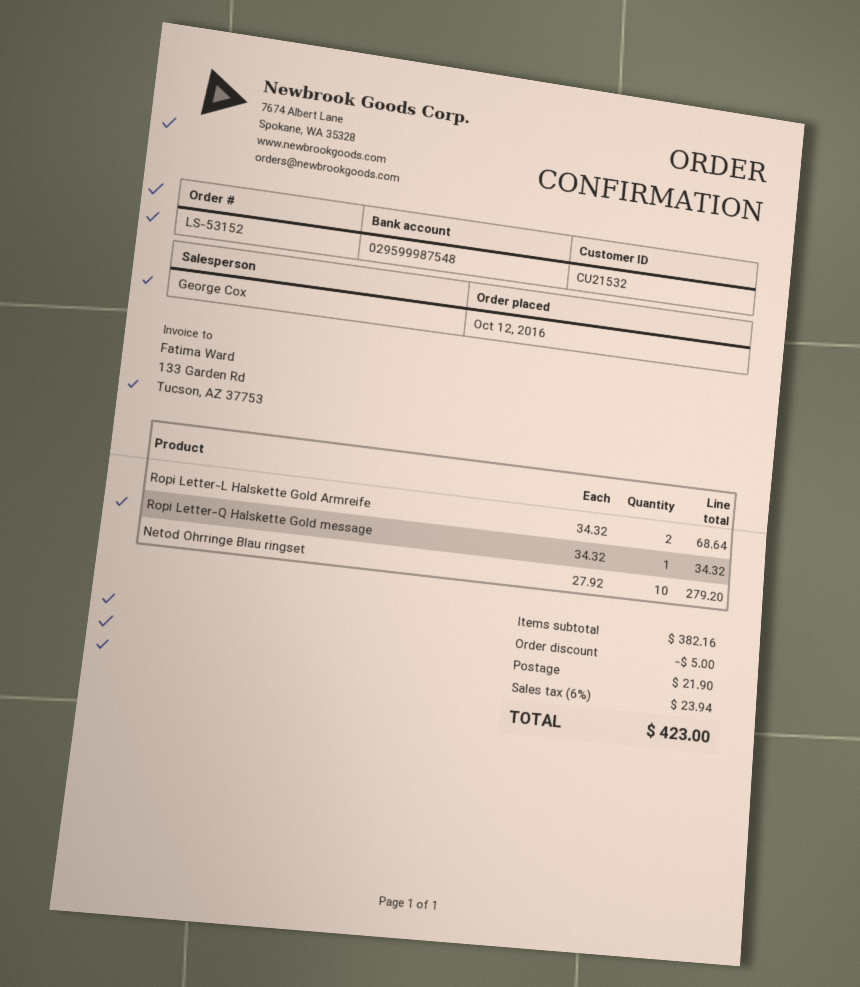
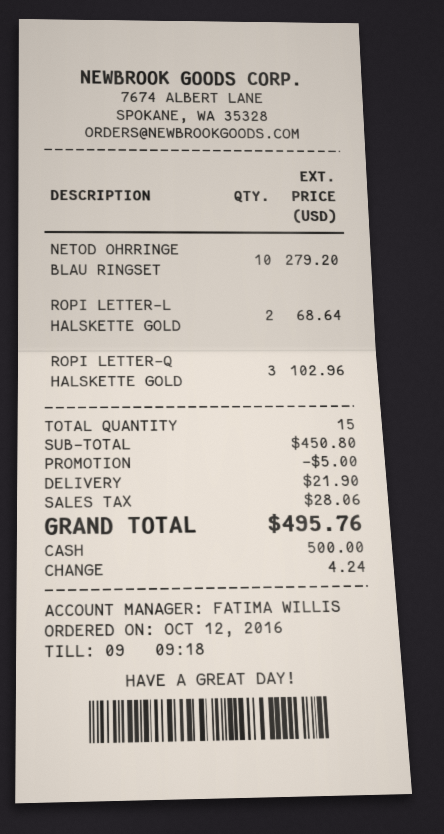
sales rep: George Cox -> FATIMA WILLIS
Ropi Letter-Q Halskette Gold message: 1 for 34.32 -> 3 for 102.96
subtotal: 382.16 -> 450.80
tax: 23.94 -> 28.06
total: 423.00 -> 495.76

